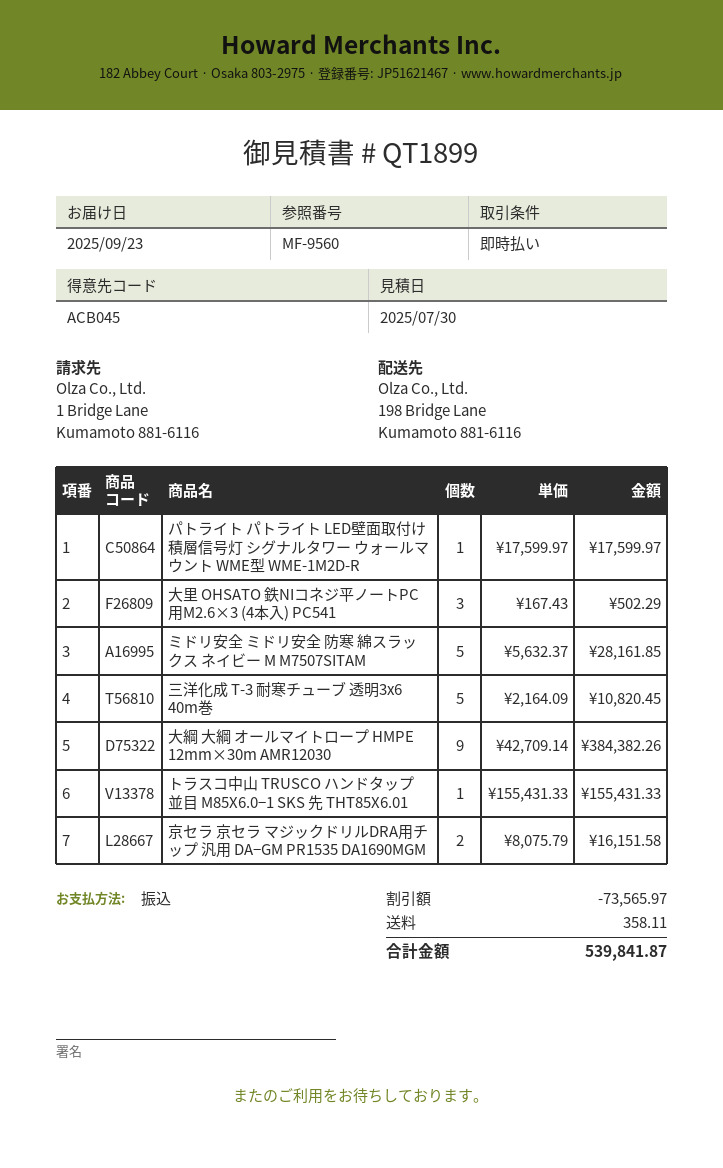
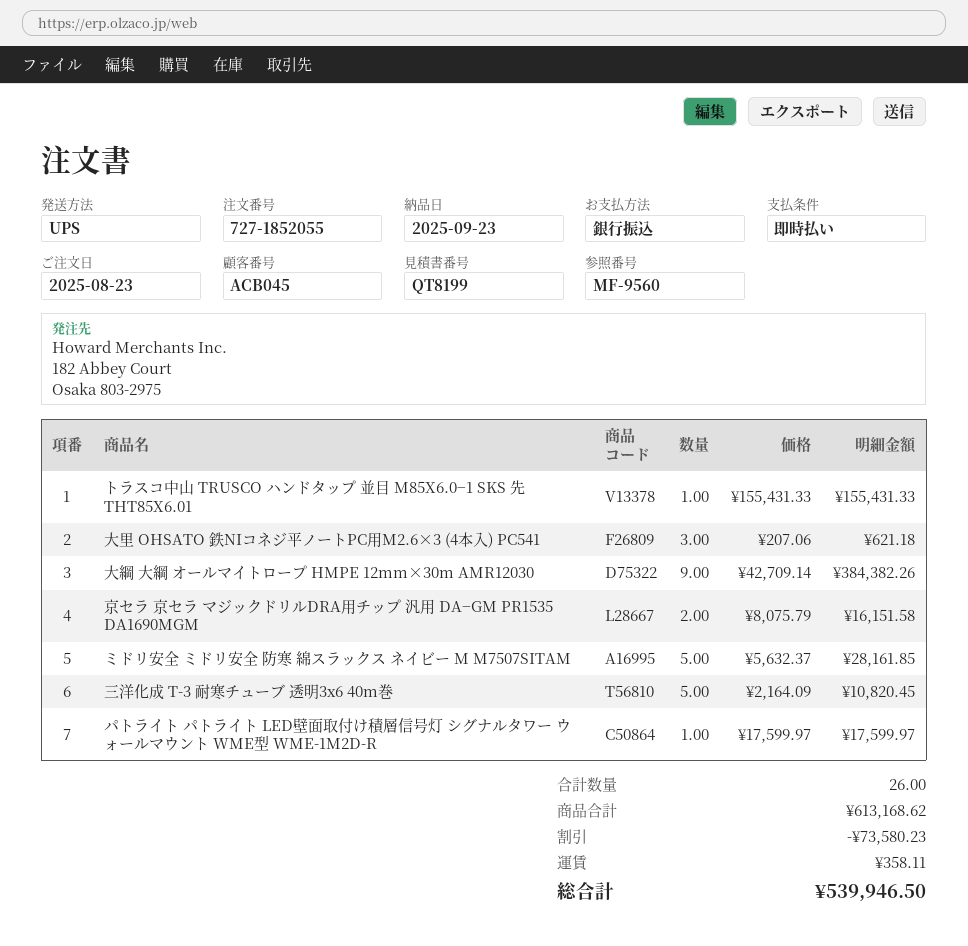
quote number: QT1899 -> QT8199
大里 OHSATO 鉄NIコネジ平ノートPC用M2.6×3 (4本入) PC541: 3 x 167.43 = 502.29 -> 3 x 207.06 = 621.18
discount: 73565.97 -> 73580.23
total: 539841.87 -> 539946.50

